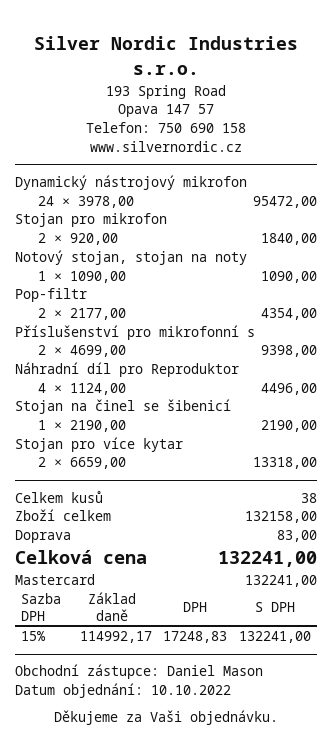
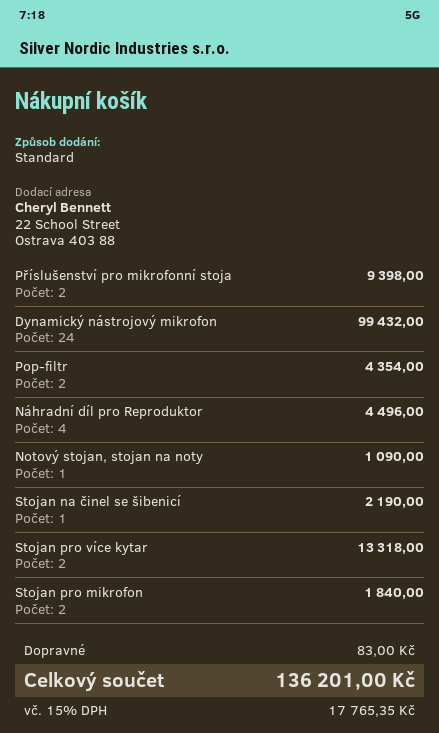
Dynamický nástrojový mikrofon: 24 for 95472.00 -> 24 for 99432.00
tax: 15% = 17248.83 -> 15% = 17765.35
total: 132241.00 -> 136201.00

